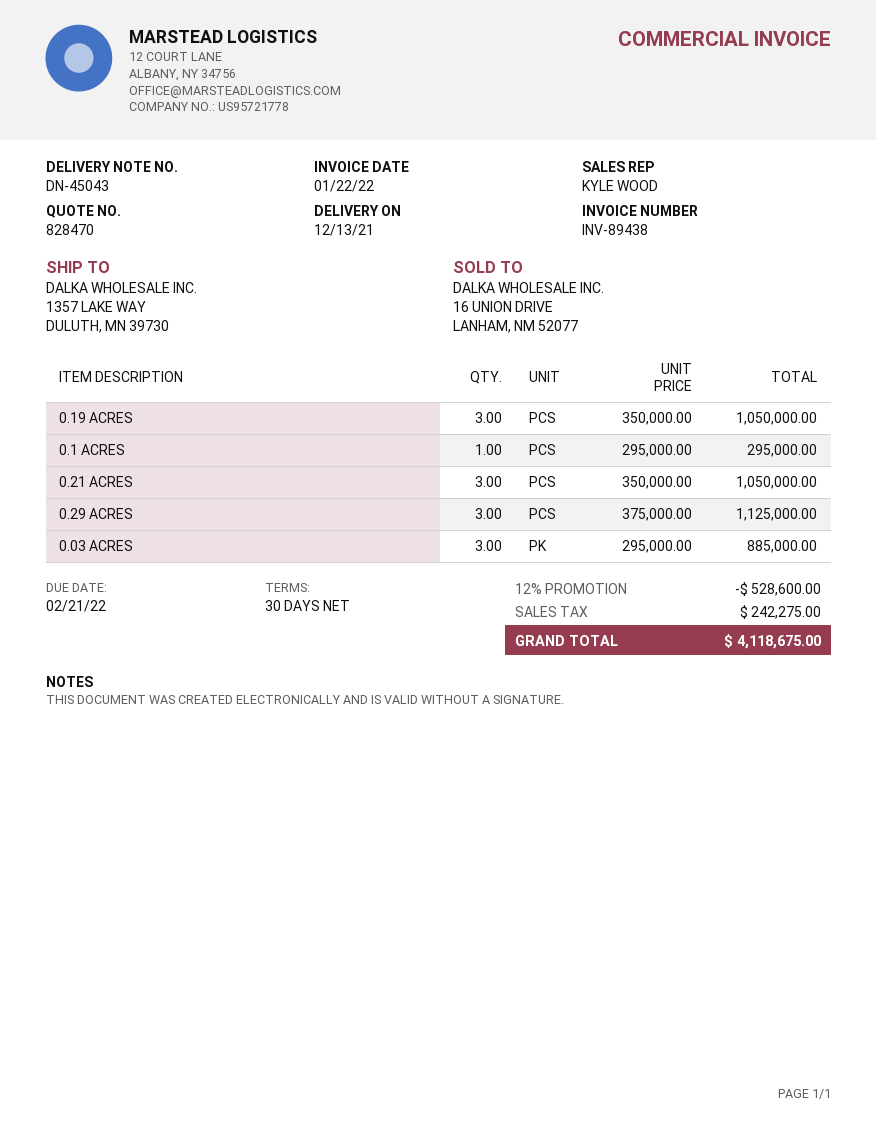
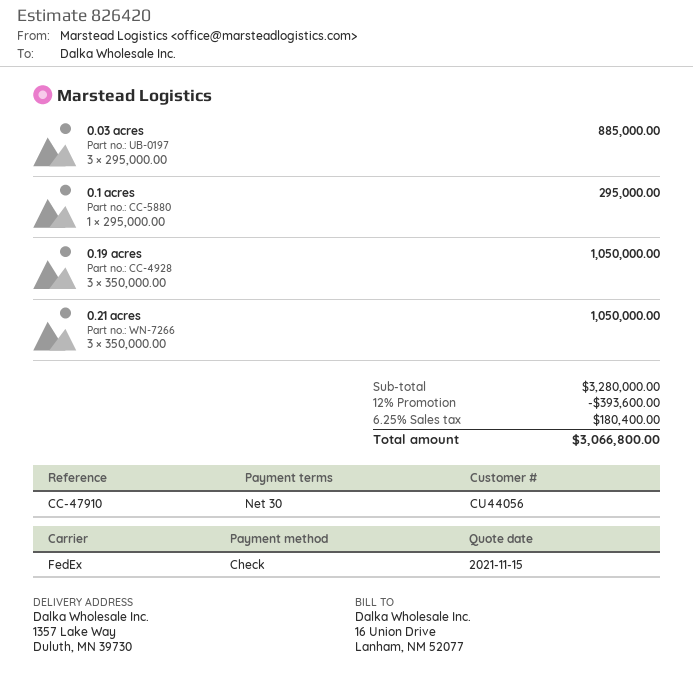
quote number: 828470 -> 826420
0.29 ACRES: 3 x 375000.00 = 1125000.00 -> none
discount: 12% = 528600.00 -> 12% = 393600.00
tax: 242275.00 -> 180400.00
total: 4118675.00 -> 3066800.00

